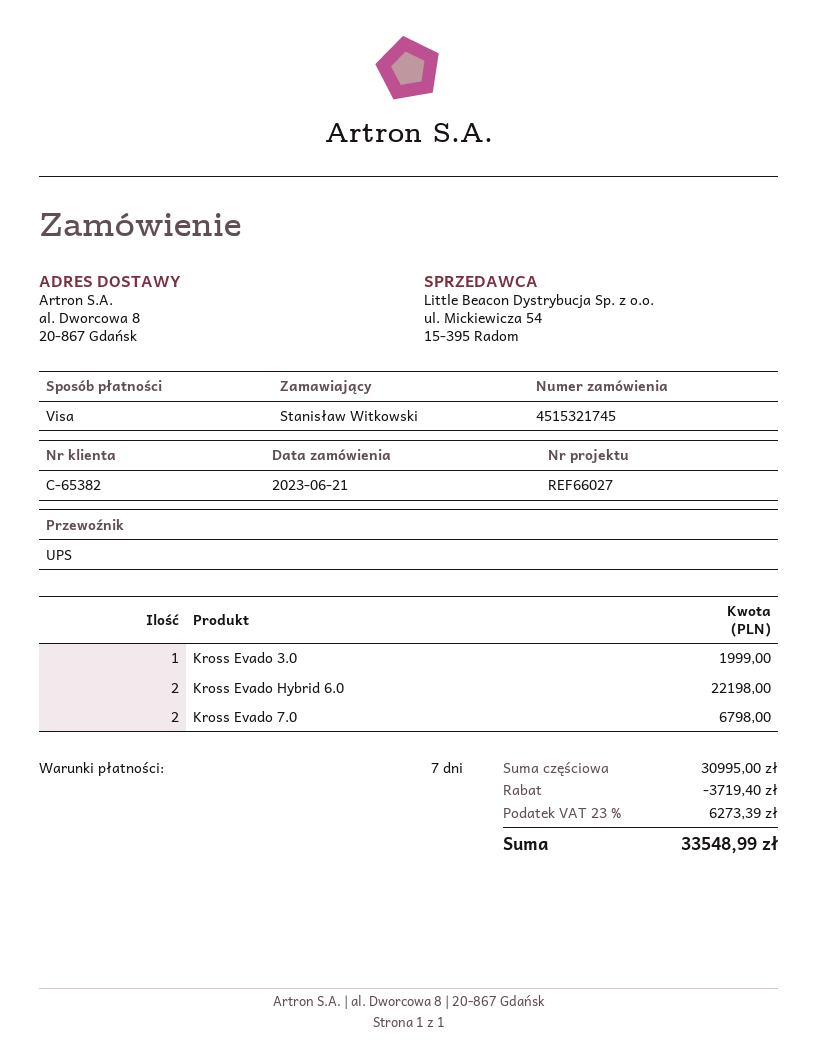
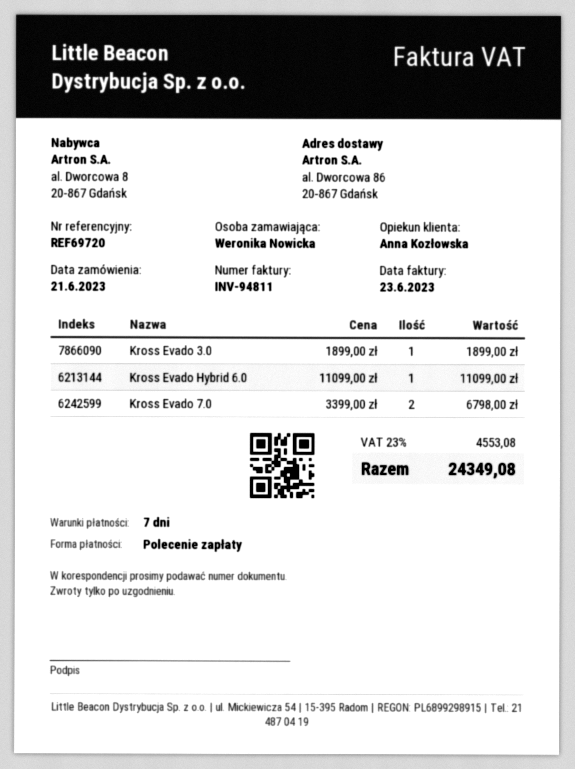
reference: REF66027 -> REF69720
ordered by: Stanisław Witkowski -> Weronika Nowicka
payment method: Visa -> direct debit
ship to: al. Dworcowa 8, 20-867 Gdańsk -> al. Dworcowa 86, 20-867 Gdańsk
Kross Evado 3.0: 1 for 1999.00 -> 1 for 1899.00
Kross Evado Hybrid 6.0: 2 for 22198.00 -> 1 for 11099.00
discount: 3719.40 -> none
tax: 23% = 6273.39 -> 23% = 4553.08
total: 33548.99 -> 24349.08

